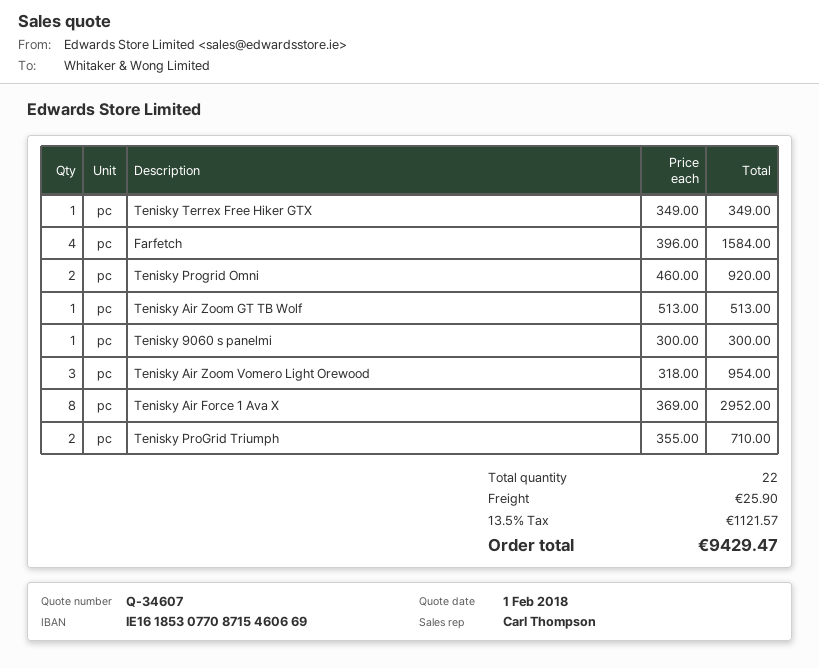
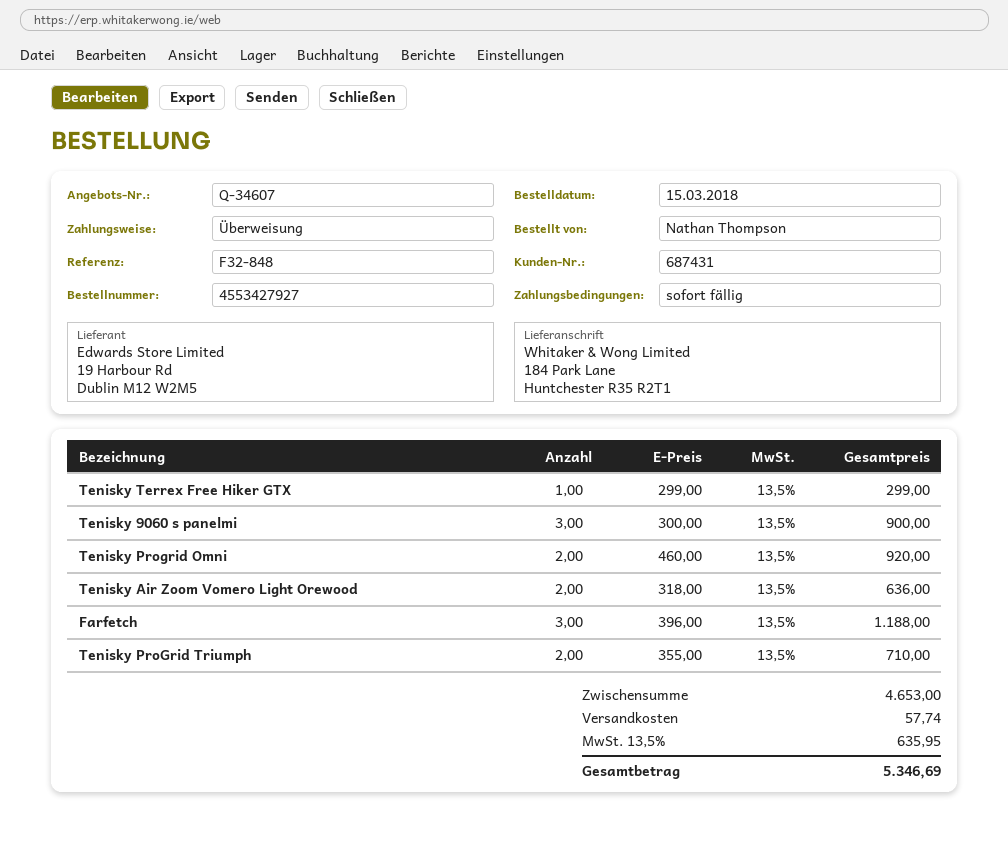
Tenisky Terrex Free Hiker GTX: 1 x 349.00 = 349.00 -> 1 x 299.00 = 299.00
Farfetch: 4 x 396.00 = 1584.00 -> 3 x 396.00 = 1188.00
Tenisky Air Zoom GT TB Wolf: 1 x 513.00 = 513.00 -> none
Tenisky 9060 s panelmi: 1 x 300.00 = 300.00 -> 3 x 300.00 = 900.00
Tenisky Air Zoom Vomero Light Orewood: 3 x 318.00 = 954.00 -> 2 x 318.00 = 636.00
Tenisky Air Force 1 Ava X: 8 x 369.00 = 2952.00 -> none
shipping: 25.90 -> 57.74
tax: 13.5% = 1121.57 -> 13.5% = 635.95
total: 9429.47 -> 5346.69

